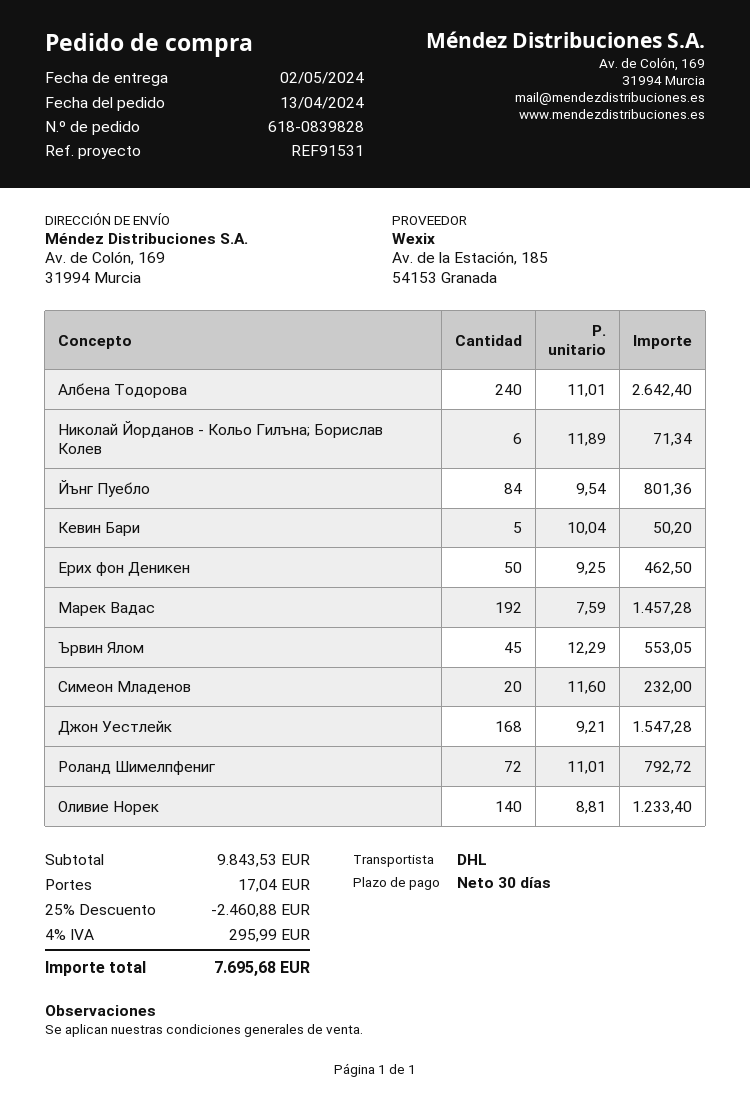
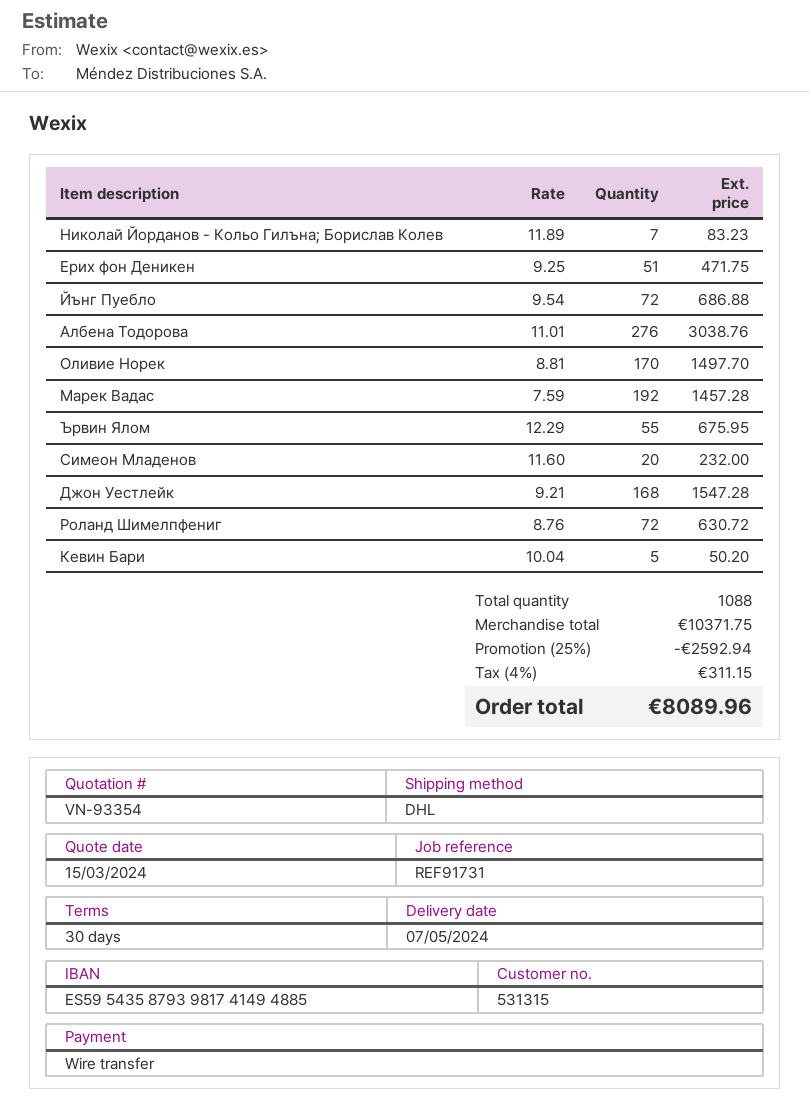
delivery date: 2024-05-02 -> 2024-05-07
reference: REF91531 -> REF91731
Албена Тодорова: 240 x 11.01 = 2642.40 -> 276 x 11.01 = 3038.76
Николай Йорданов - Кольо Гилъна; Борислав Колев: 6 x 11.89 = 71.34 -> 7 x 11.89 = 83.23
Йънг Пуебло: 84 x 9.54 = 801.36 -> 72 x 9.54 = 686.88
Ерих фон Деникен: 50 x 9.25 = 462.50 -> 51 x 9.25 = 471.75
Ървин Ялом: 45 x 12.29 = 553.05 -> 55 x 12.29 = 675.95
Роланд Шимелпфениг: 72 x 11.01 = 792.72 -> 72 x 8.76 = 630.72
Оливие Норек: 140 x 8.81 = 1233.40 -> 170 x 8.81 = 1497.70
subtotal: 9843.53 -> 10371.75
discount: 25% = 2460.88 -> 25% = 2592.94
shipping: 17.04 -> none
tax: 4% = 295.99 -> 4% = 311.15
total: 7695.68 -> 8089.96

